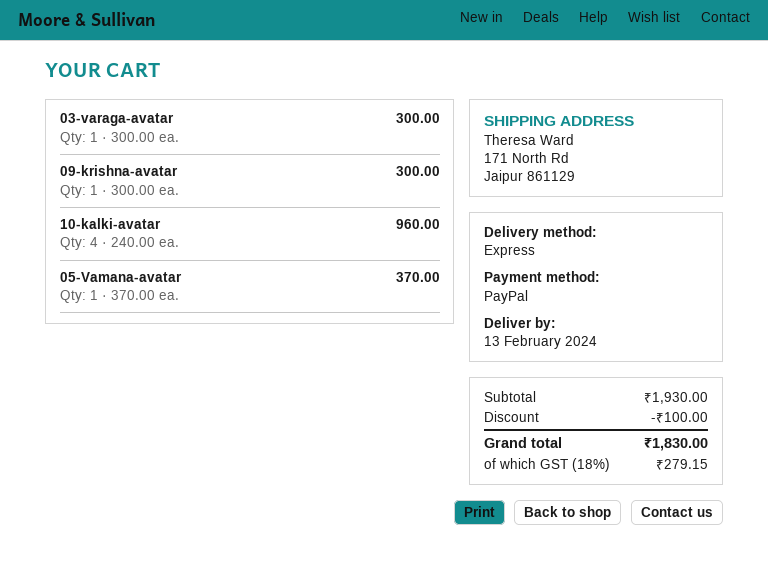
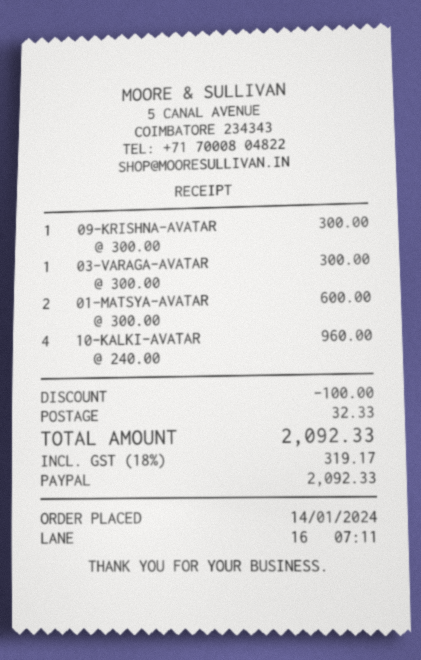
05-Vamana-avatar: 1 x 370.00 = 370.00 -> none
01-MATSYA-AVATAR: none -> 2 x 300.00 = 600.00
shipping: none -> 32.33
tax: 18% = 279.15 -> 18% = 319.17
total: 1830.00 -> 2092.33

